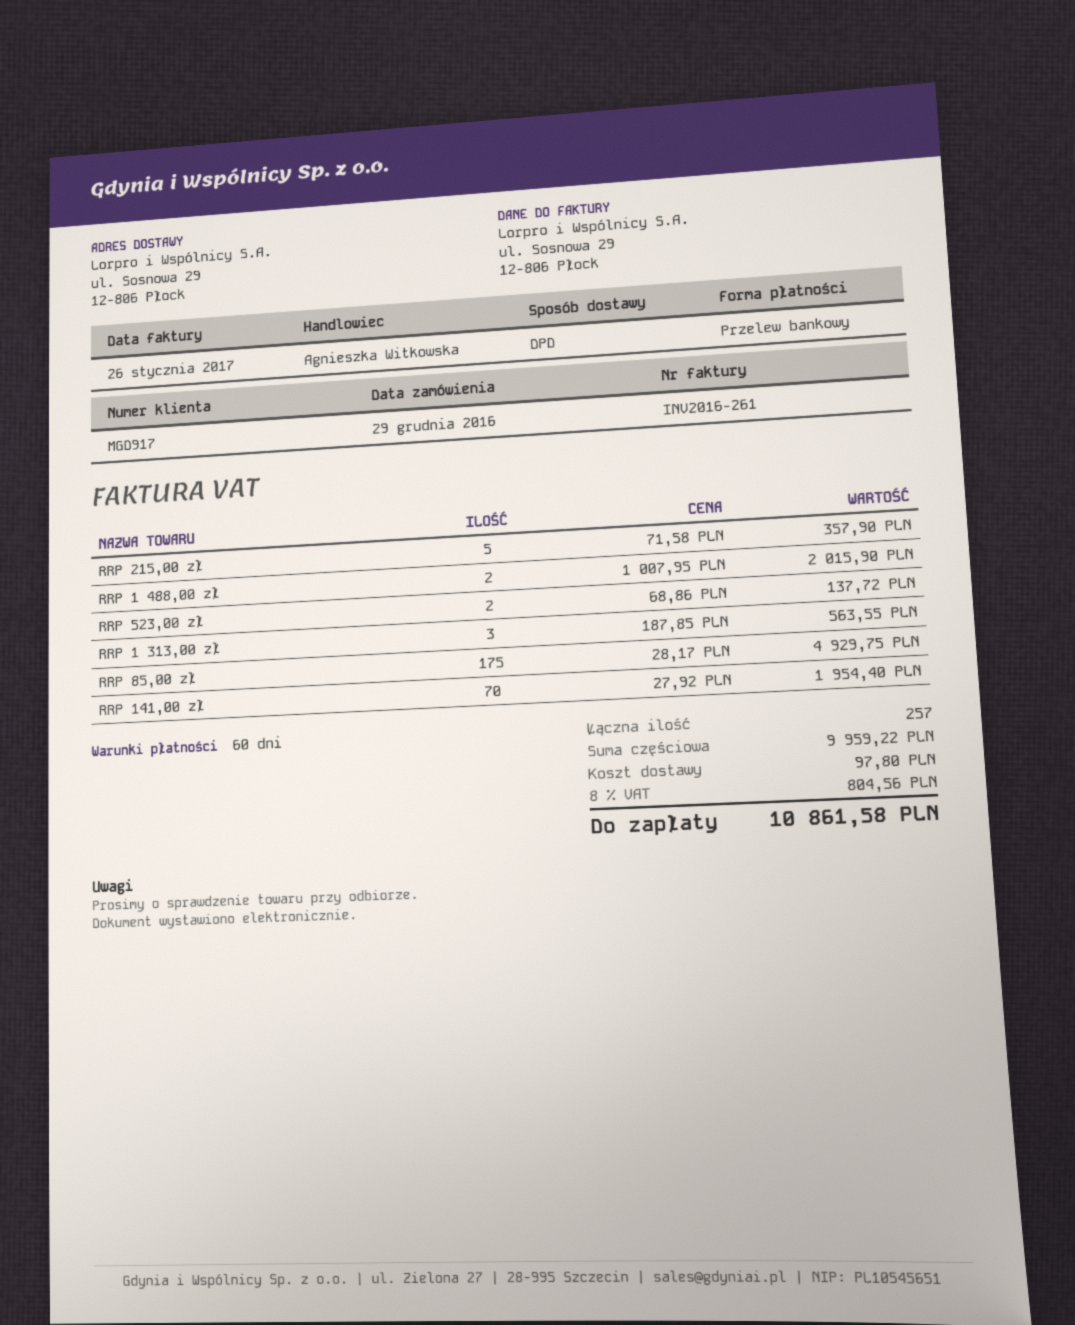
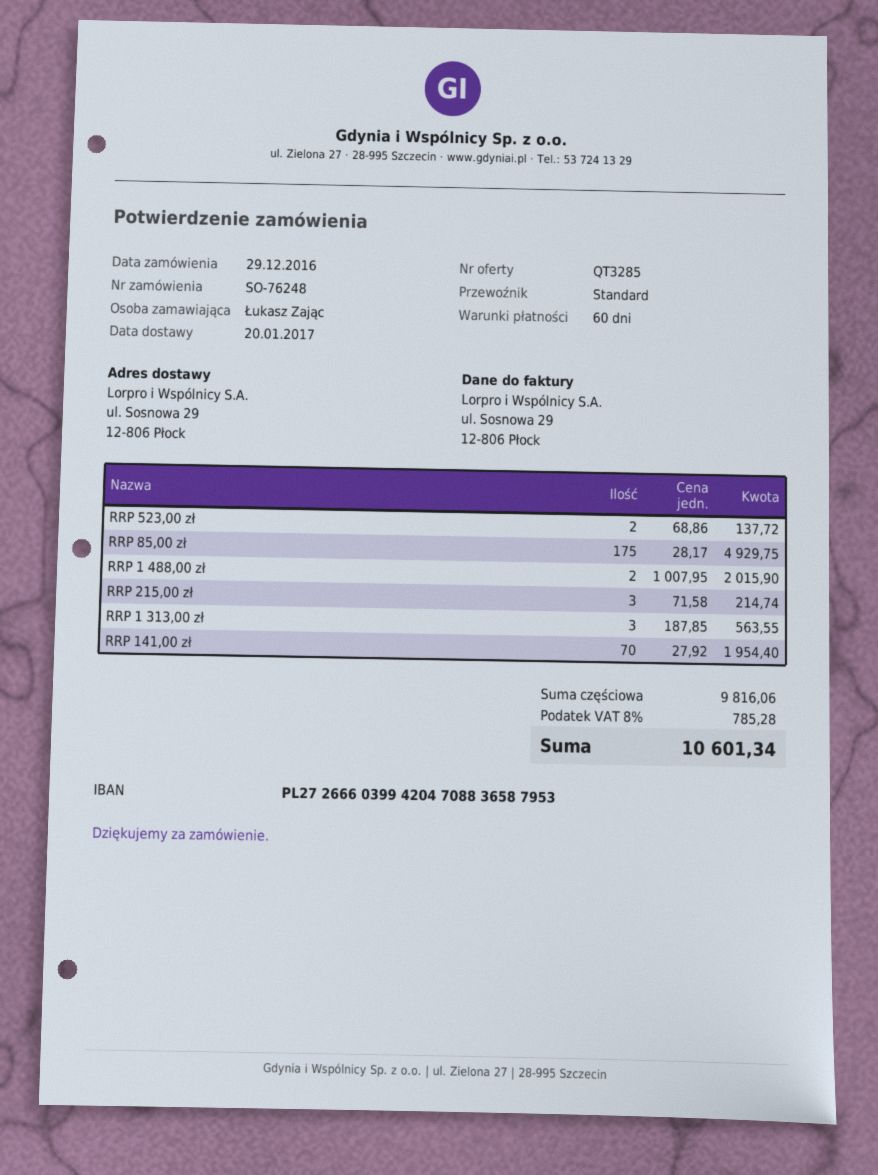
shipping method: DPD -> standard
RRP 215,00 zł: 5 x 71.58 = 357.90 -> 3 x 71.58 = 214.74
subtotal: 9959.22 -> 9816.06
shipping: 97.80 -> none
tax: 8% = 804.56 -> 8% = 785.28
total: 10861.58 -> 10601.34

